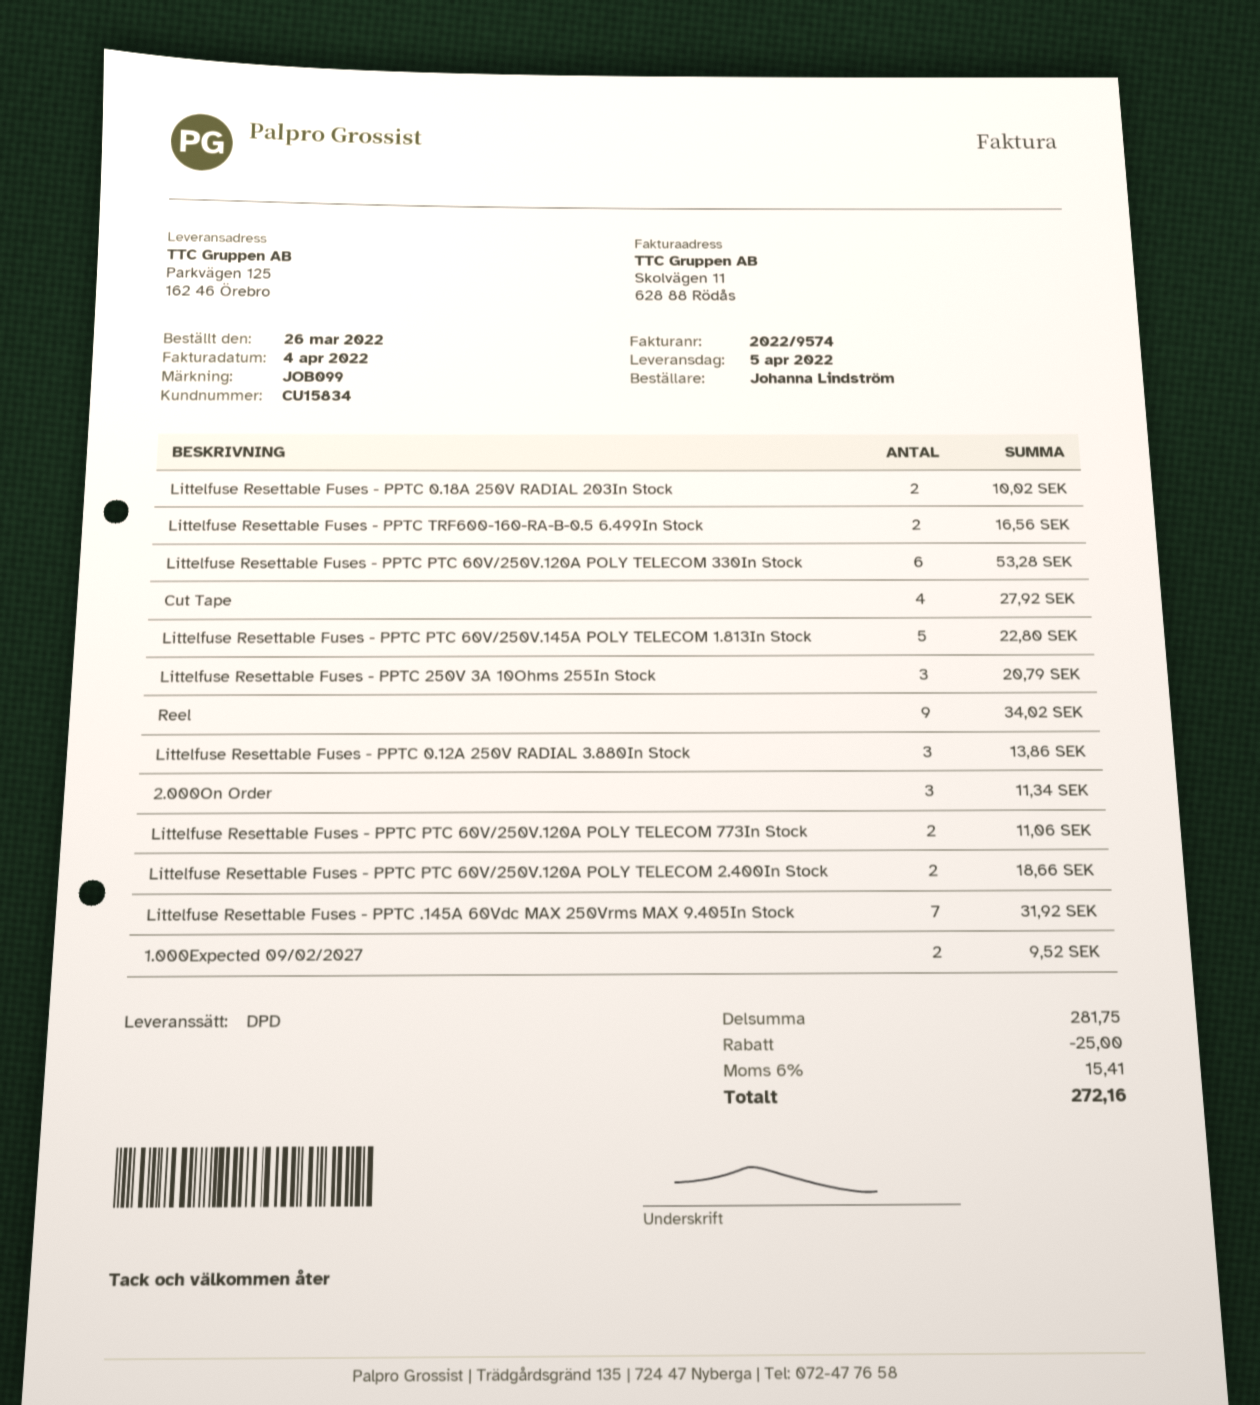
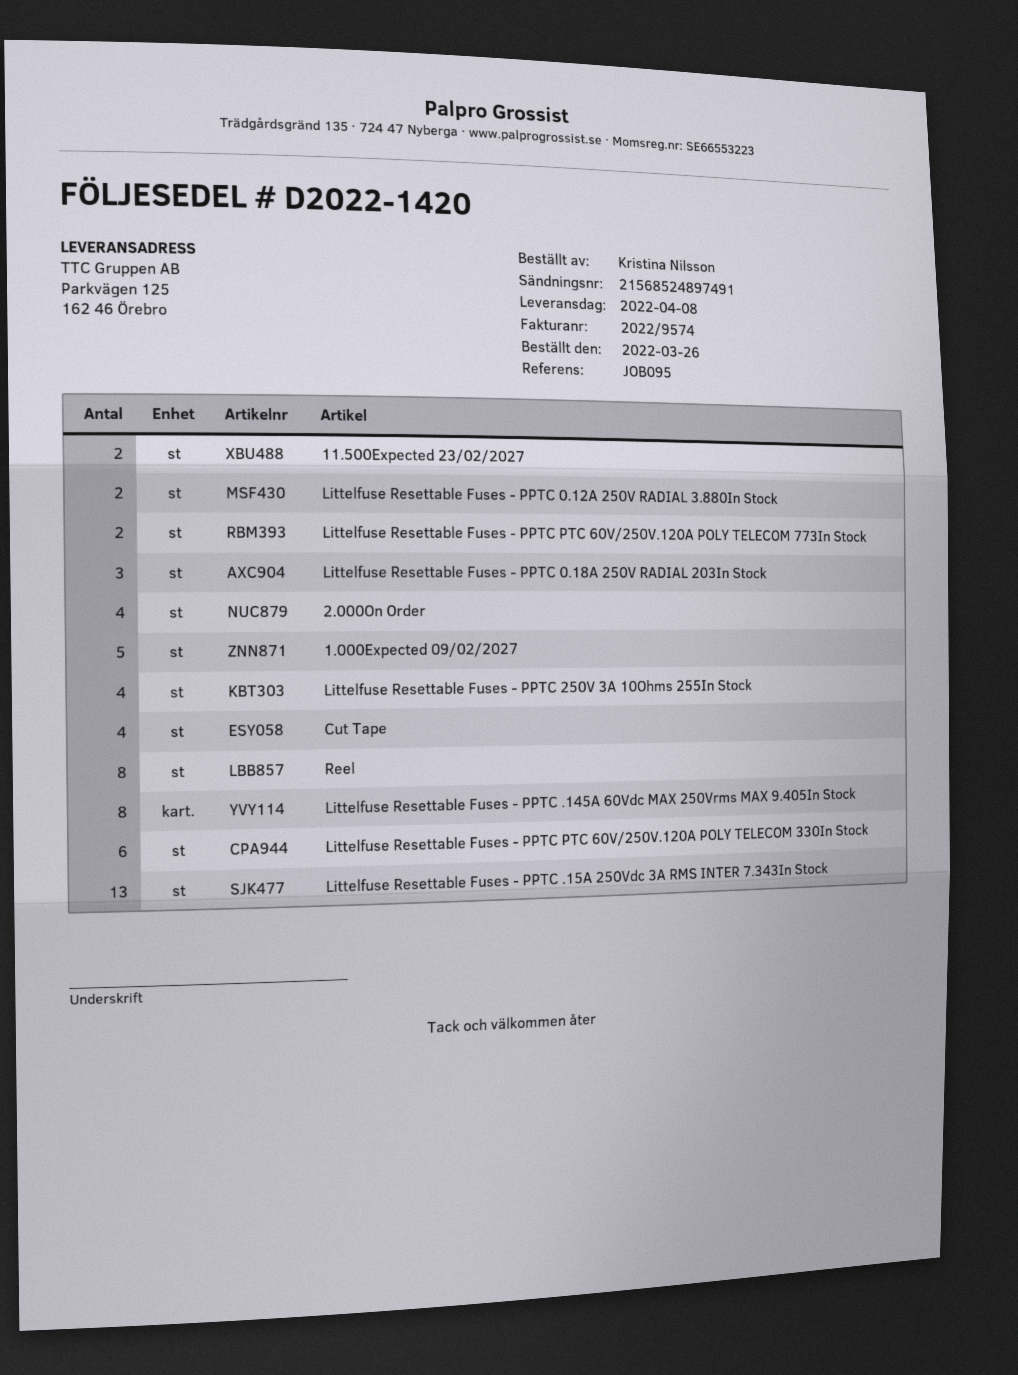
delivery date: 2022-04-05 -> 2022-04-08
reference: JOB099 -> JOB095
ordered by: Johanna Lindström -> Kristina Nilsson
Littelfuse Resettable Fuses - PPTC 0.18A 250V RADIAL 203In Stock: 2 -> 3
Littelfuse Resettable Fuses - PPTC TRF600-160-RA-B-0.5 6.499In Stock: 2 -> none
Littelfuse Resettable Fuses - PPTC PTC 60V/250V.145A POLY TELECOM 1.813In Stock: 5 -> none
Littelfuse Resettable Fuses - PPTC 250V 3A 10Ohms 255In Stock: 3 -> 4
Reel: 9 -> 8
Littelfuse Resettable Fuses - PPTC 0.12A 250V RADIAL 3.880In Stock: 3 -> 2
2.000On Order: 3 -> 4
Littelfuse Resettable Fuses - PPTC PTC 60V/250V.120A POLY TELECOM 2.400In Stock: 2 -> none
Littelfuse Resettable Fuses - PPTC .145A 60Vdc MAX 250Vrms MAX 9.405In Stock: 7 -> 8
1.000Expected 09/02/2027: 2 -> 5
11.500Expected 23/02/2027: none -> 2
Littelfuse Resettable Fuses - PPTC .15A 250Vdc 3A RMS INTER 7.343In Stock: none -> 13

